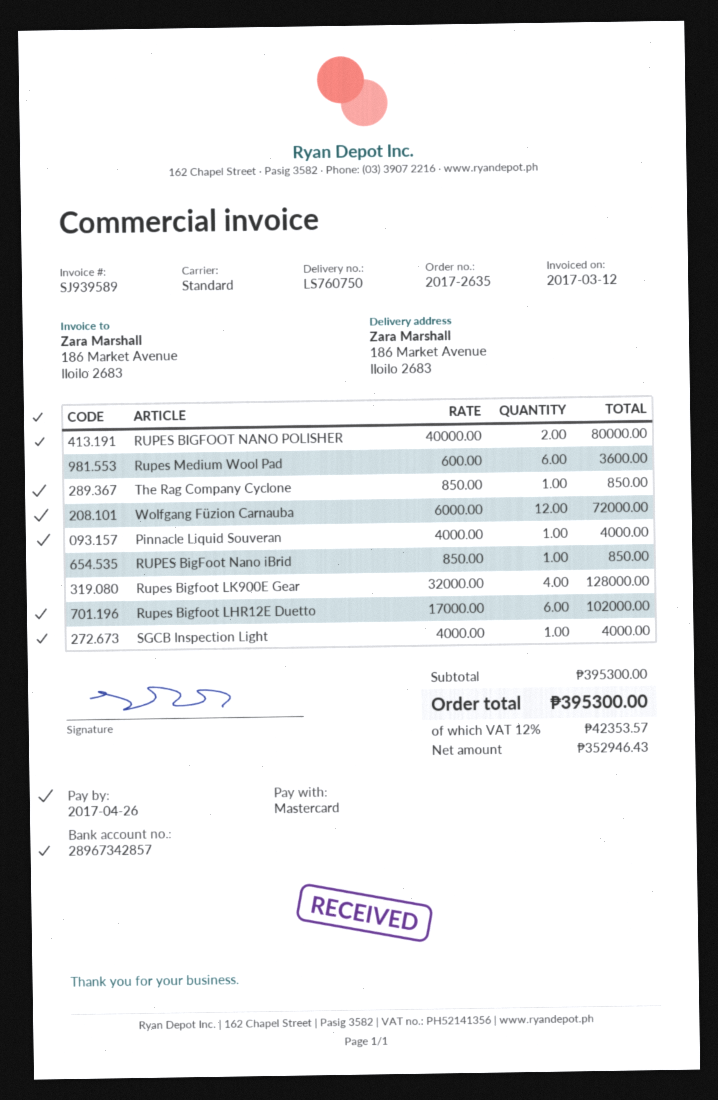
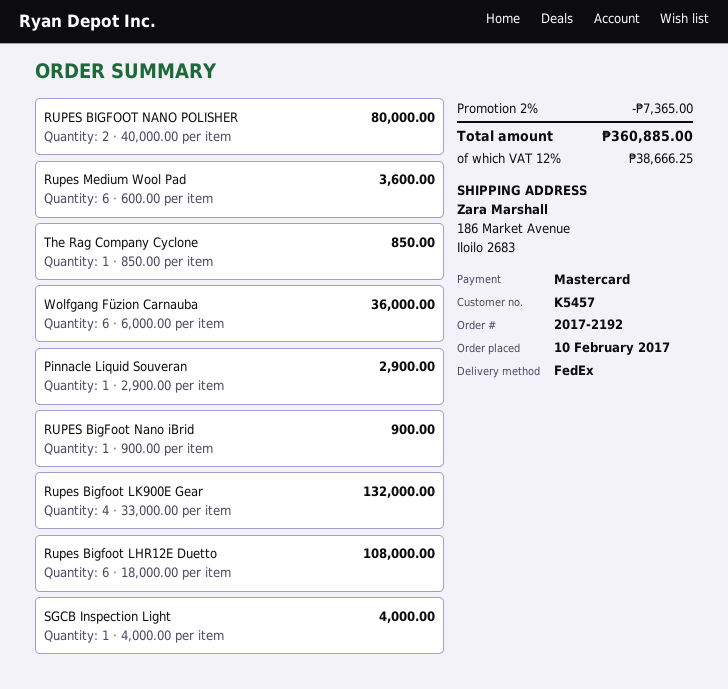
order number: 2017-2635 -> 2017-2192
shipping method: standard -> FedEx
Wolfgang Füzion Carnauba: 12 x 6000.00 = 72000.00 -> 6 x 6000.00 = 36000.00
Pinnacle Liquid Souveran: 1 x 4000.00 = 4000.00 -> 1 x 2900.00 = 2900.00
RUPES BigFoot Nano iBrid: 1 x 850.00 = 850.00 -> 1 x 900.00 = 900.00
Rupes Bigfoot LK900E Gear: 4 x 32000.00 = 128000.00 -> 4 x 33000.00 = 132000.00
Rupes Bigfoot LHR12E Duetto: 6 x 17000.00 = 102000.00 -> 6 x 18000.00 = 108000.00
discount: none -> 2% = 7365.00
tax: 12% = 42353.57 -> 12% = 38666.25
total: 395300.00 -> 360885.00

